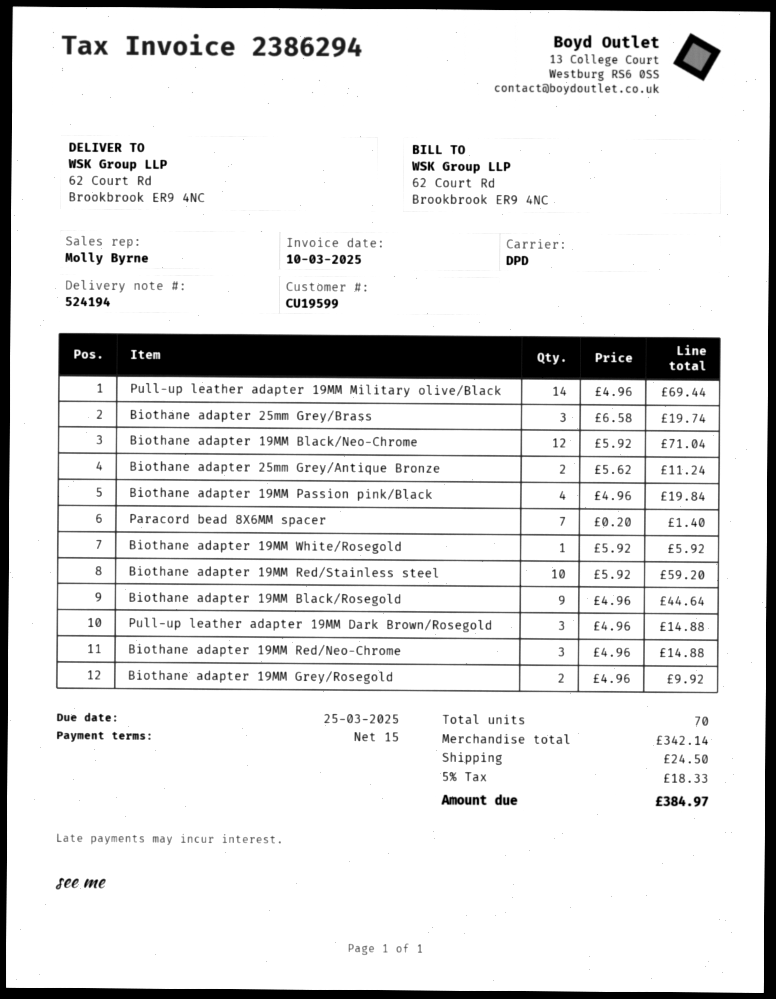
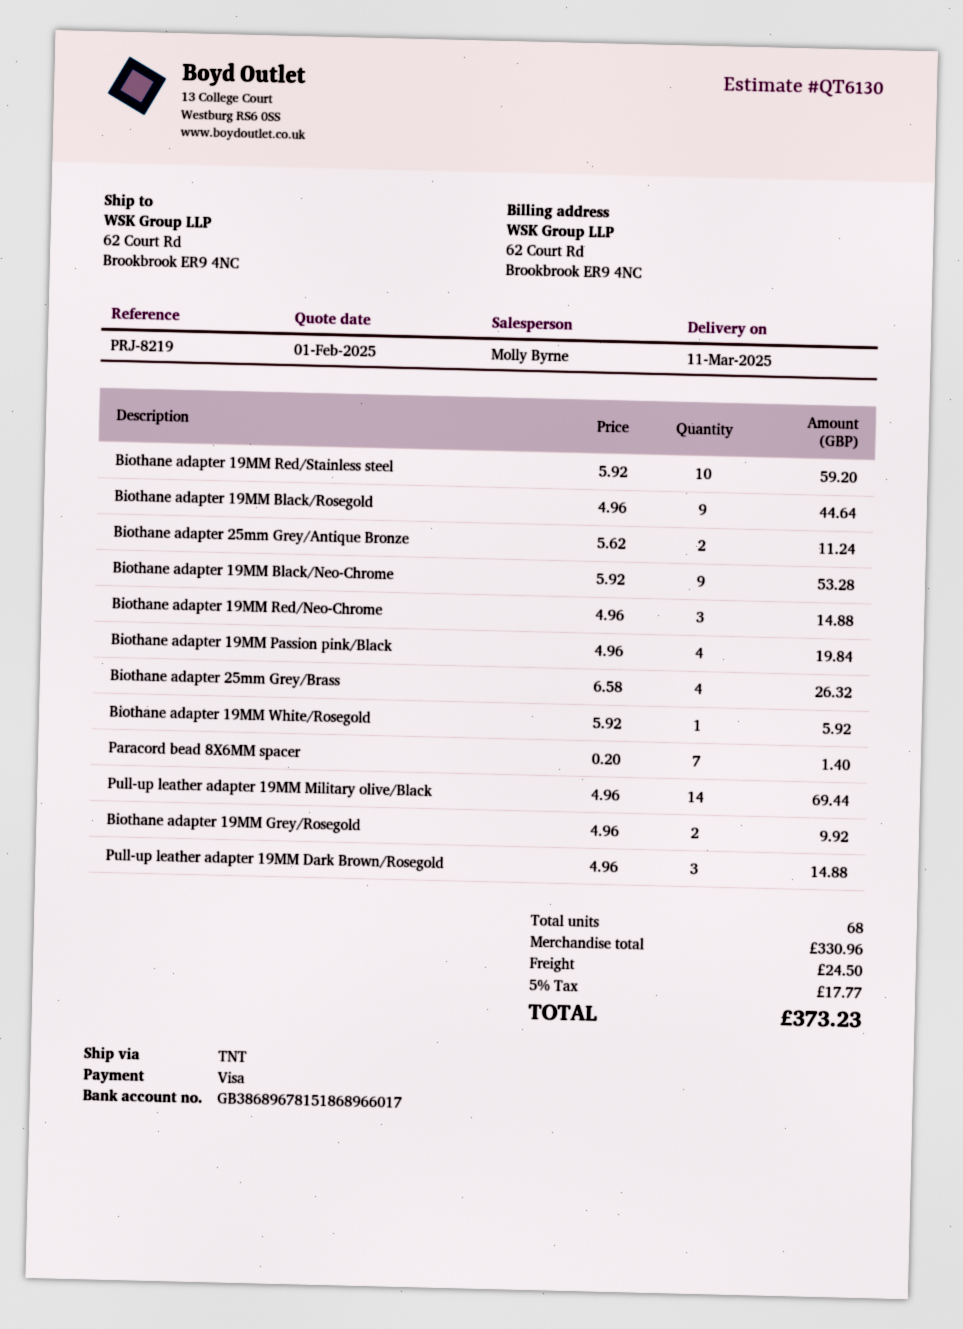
shipping method: DPD -> TNT
Biothane adapter 25mm Grey/Brass: 3 x 6.58 = 19.74 -> 4 x 6.58 = 26.32
Biothane adapter 19MM Black/Neo-Chrome: 12 x 5.92 = 71.04 -> 9 x 5.92 = 53.28
total quantity: 70 -> 68
subtotal: 342.14 -> 330.96
tax: 5% = 18.33 -> 5% = 17.77
total: 384.97 -> 373.23

